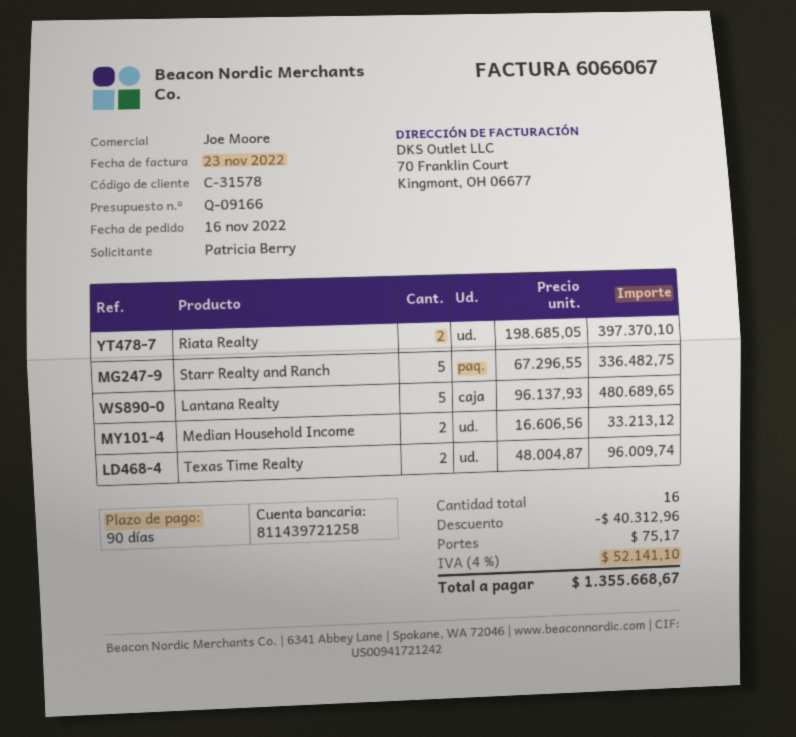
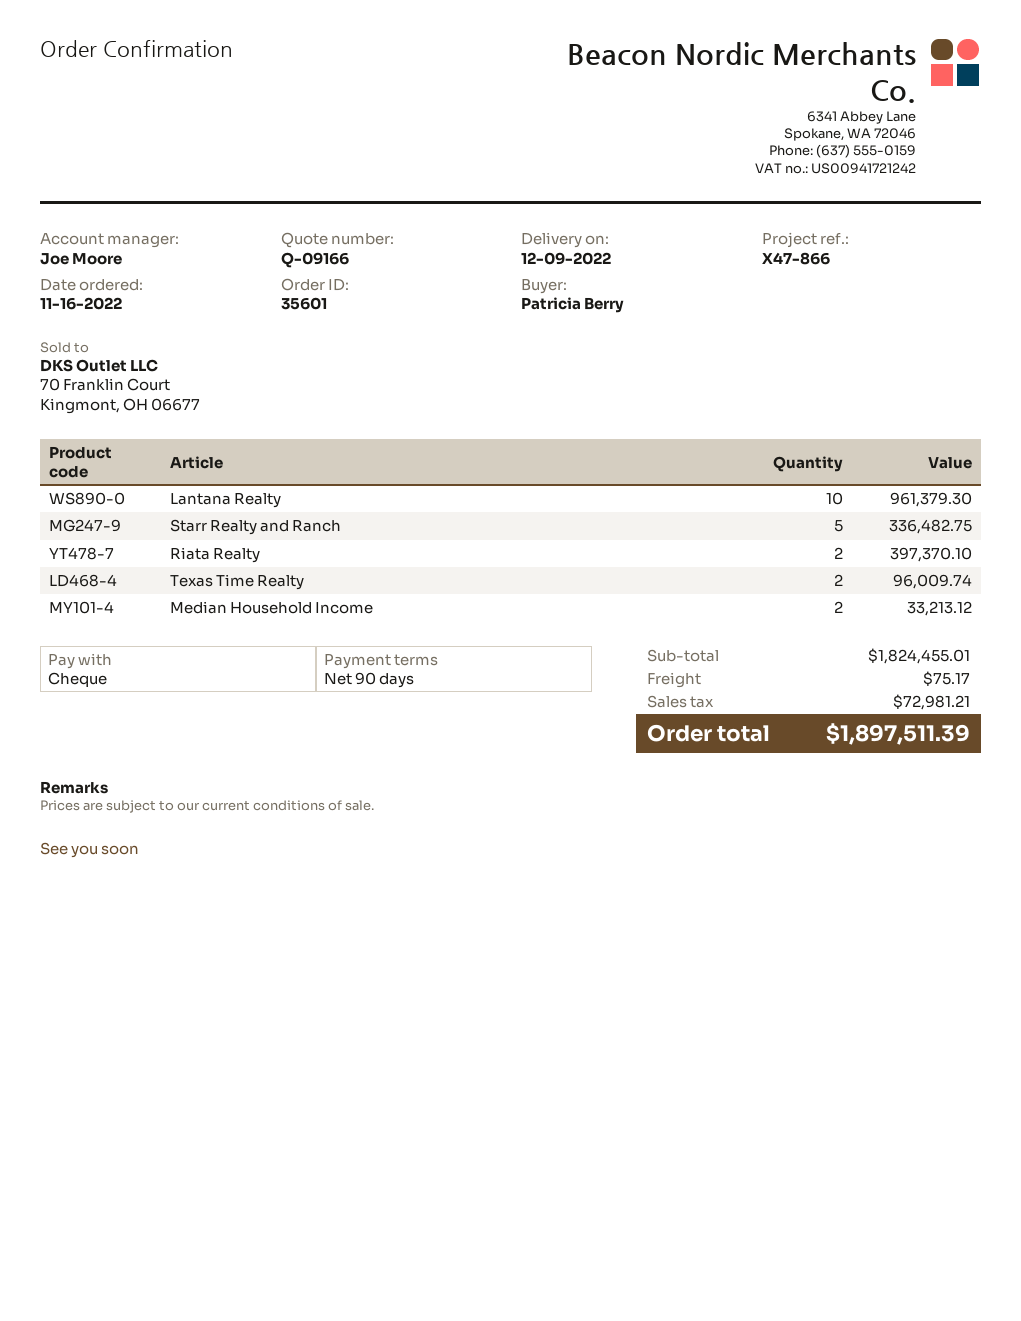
Lantana Realty: 5 for 480689.65 -> 10 for 961379.30
discount: 40312.96 -> none
tax: 52141.10 -> 72981.21
total: 1355668.67 -> 1897511.39

